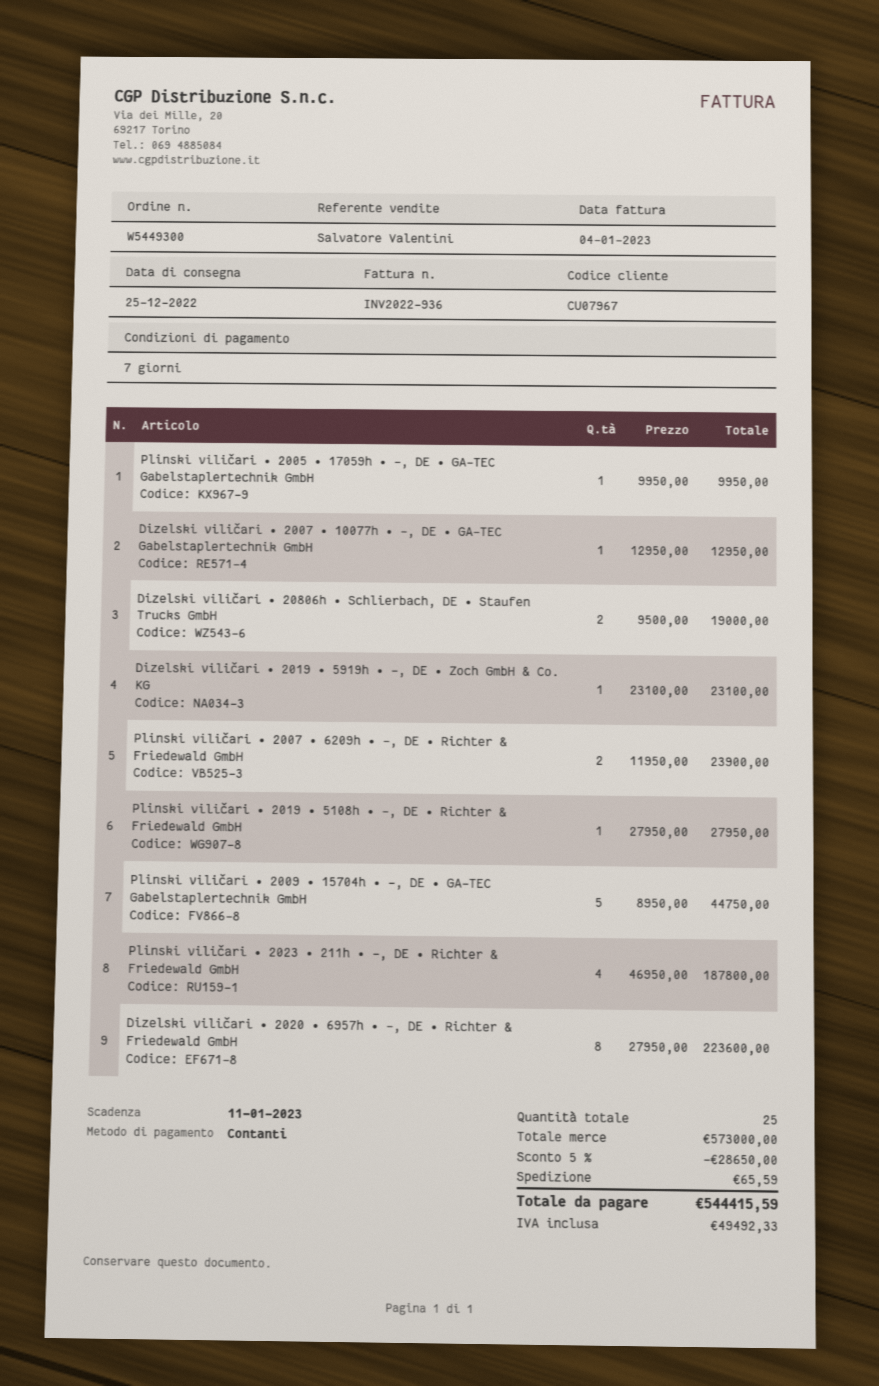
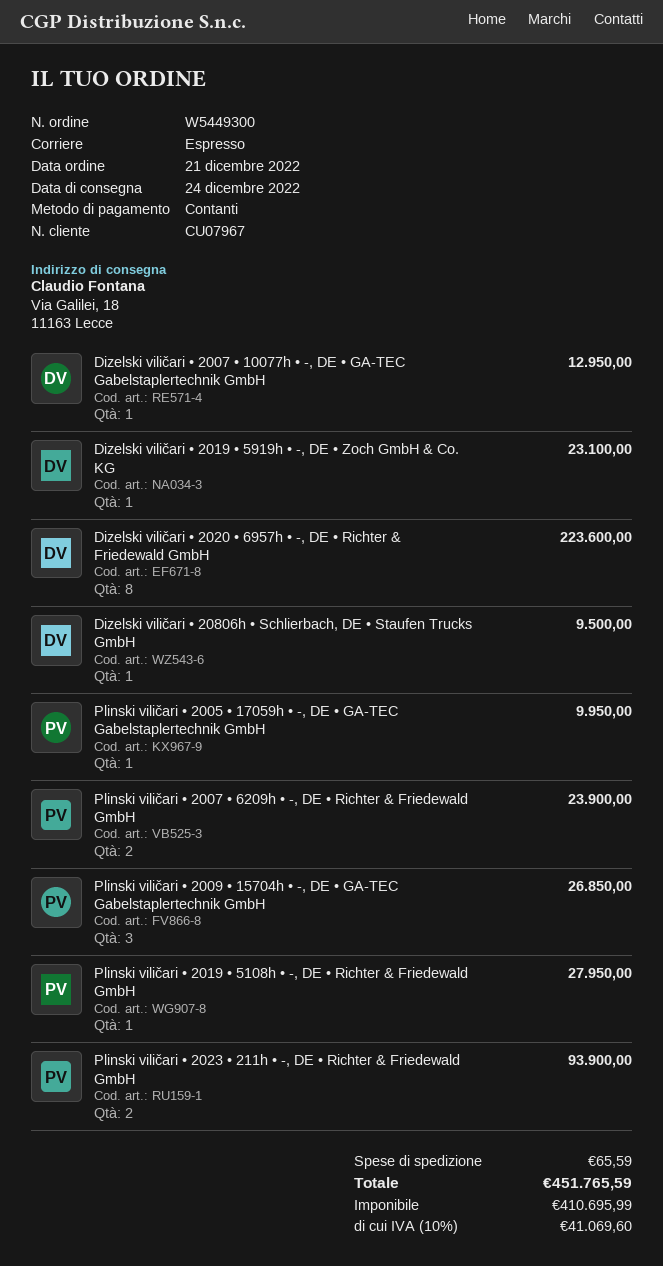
delivery date: 2022-12-25 -> 2022-12-24
Dizelski viličari • 20806h • Schlierbach, DE • Staufen Trucks GmbH: 2 for 19000.00 -> 1 for 9500.00
Plinski viličari • 2009 • 15704h • -, DE • GA-TEC Gabelstaplertechnik GmbH: 5 for 44750.00 -> 3 for 26850.00
Plinski viličari • 2023 • 211h • -, DE • Richter & Friedewald GmbH: 4 for 187800.00 -> 2 for 93900.00
discount: 5% = 28650.00 -> none
tax: 49492.33 -> 41069.60
total: 544415.59 -> 451765.59

